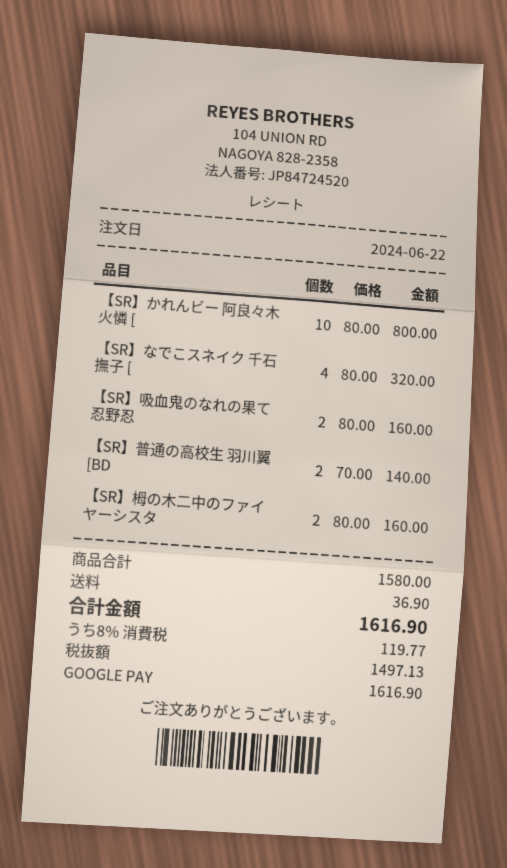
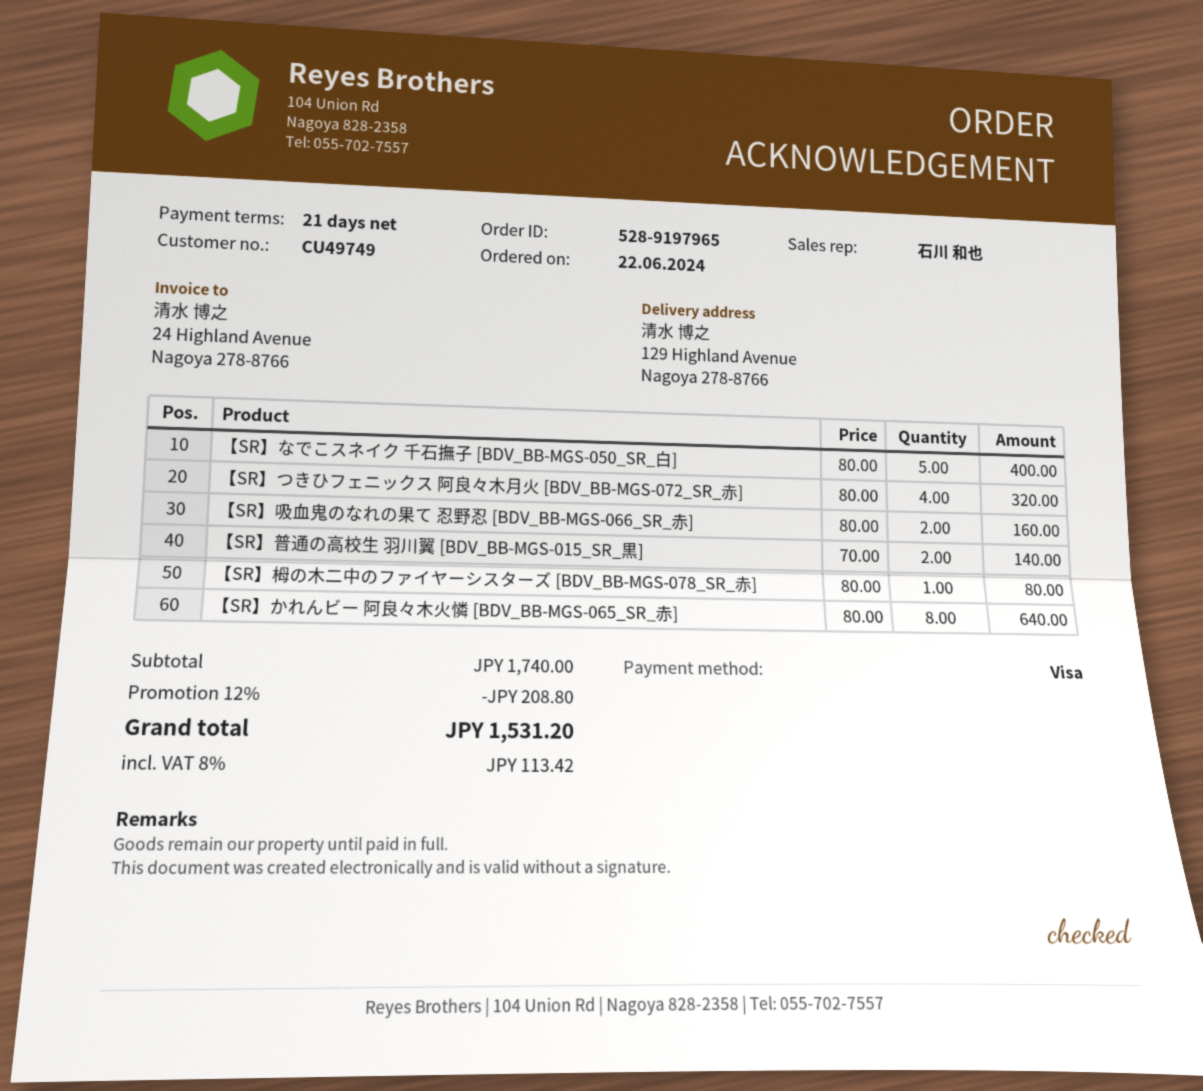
payment method: Google Pay -> Visa
【SR】かれんビー 阿良々木火憐 [: 10 x 80.00 = 800.00 -> 8 x 80.00 = 640.00
【SR】なでこスネイク 千石撫子 [: 4 x 80.00 = 320.00 -> 5 x 80.00 = 400.00
【SR】栂の木二中のファイヤーシスタ: 2 x 80.00 = 160.00 -> 1 x 80.00 = 80.00
【SR】つきひフェニックス 阿良々木月火 [BDV_BB-MGS-072_SR_赤]: none -> 4 x 80.00 = 320.00
subtotal: 1580.00 -> 1740.00
discount: none -> 12% = 208.80
shipping: 36.90 -> none
tax: 8% = 119.77 -> 8% = 113.42
total: 1616.90 -> 1531.20

